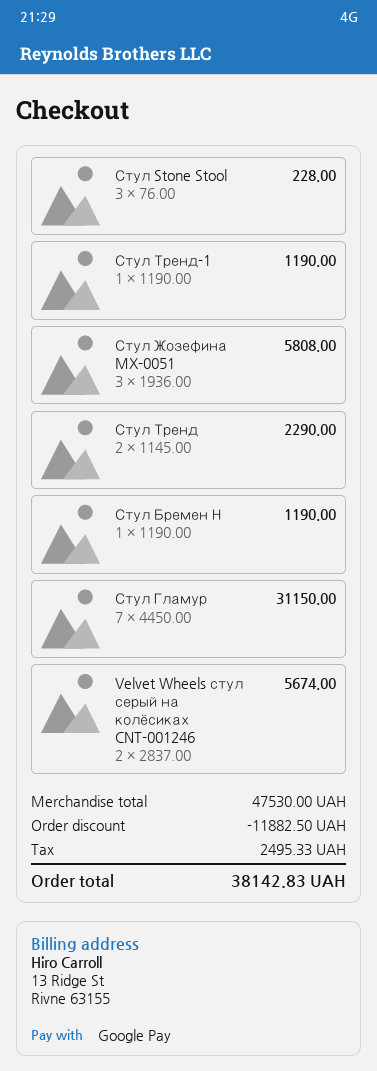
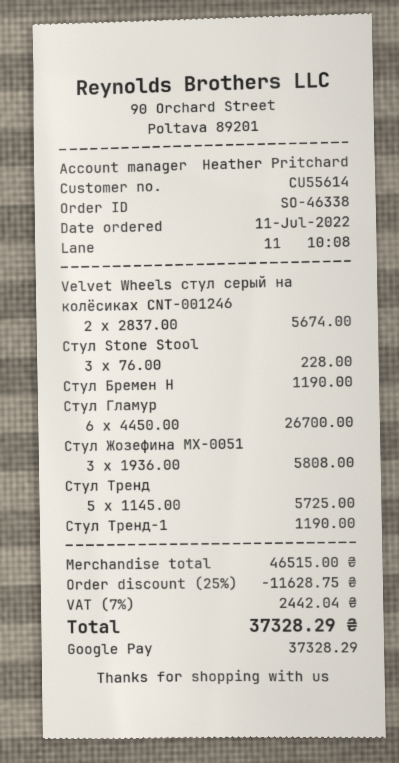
Стул Тренд: 2 x 1145.00 = 2290.00 -> 5 x 1145.00 = 5725.00
Стул Гламур: 7 x 4450.00 = 31150.00 -> 6 x 4450.00 = 26700.00
subtotal: 47530.00 -> 46515.00
discount: 11882.50 -> 11628.75
tax: 2495.33 -> 2442.04
total: 38142.83 -> 37328.29

